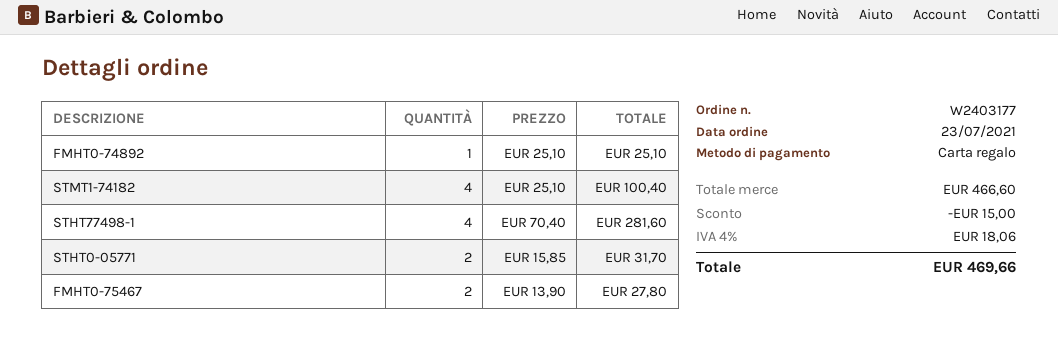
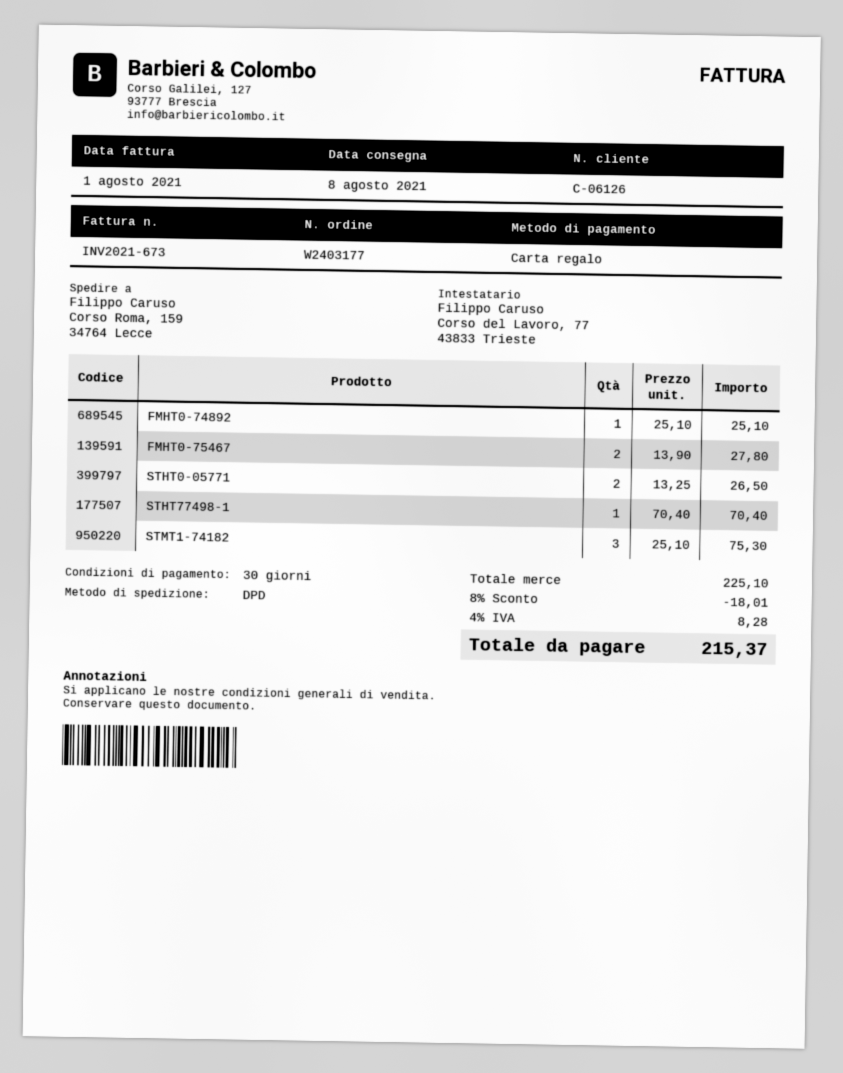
STMT1-74182: 4 x 25.10 = 100.40 -> 3 x 25.10 = 75.30
STHT77498-1: 4 x 70.40 = 281.60 -> 1 x 70.40 = 70.40
STHT0-05771: 2 x 15.85 = 31.70 -> 2 x 13.25 = 26.50
subtotal: 466.60 -> 225.10
discount: 15.00 -> 18.01
tax: 4% = 18.06 -> 4% = 8.28
total: 469.66 -> 215.37

